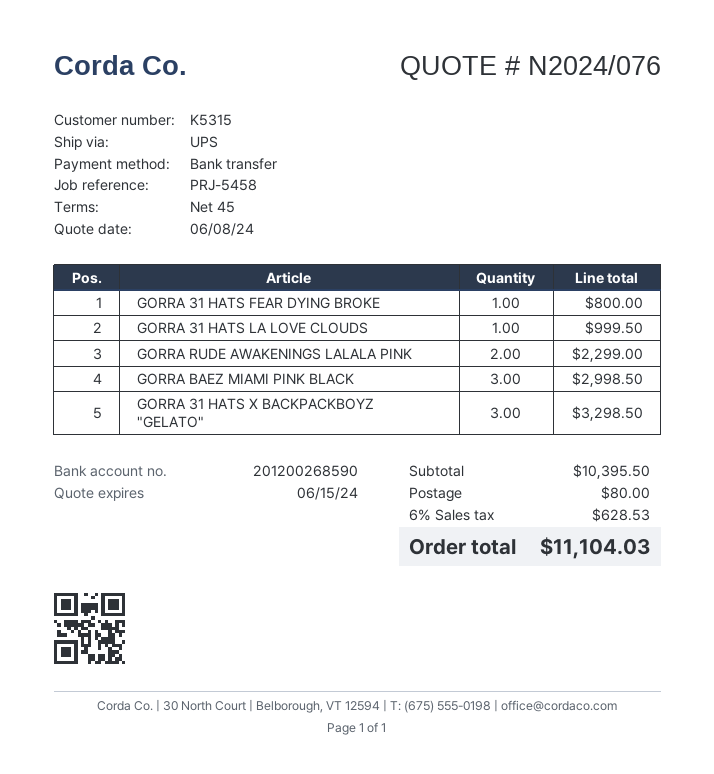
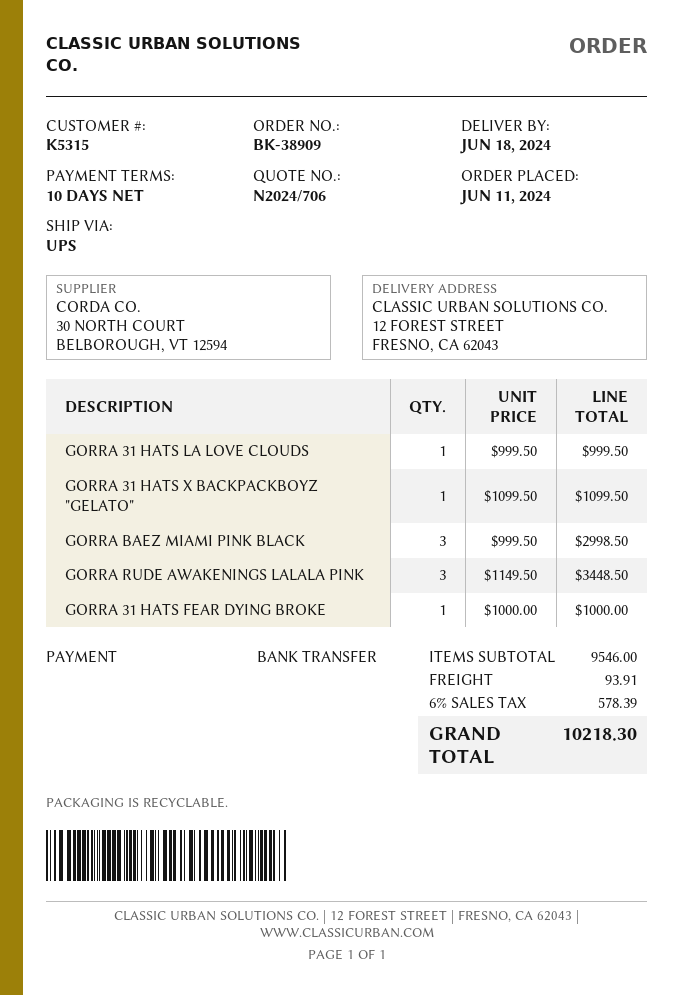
quote number: N2024/076 -> N2024/706
payment terms: 45 days -> 10 days
GORRA 31 HATS FEAR DYING BROKE: 1 for 800.00 -> 1 for 1000.00
GORRA RUDE AWAKENINGS LALALA PINK: 2 for 2299.00 -> 3 for 3448.50
GORRA 31 HATS X BACKPACKBOYZ "GELATO": 3 for 3298.50 -> 1 for 1099.50
subtotal: 10395.50 -> 9546.00
shipping: 80.00 -> 93.91
tax: 6% = 628.53 -> 6% = 578.39
total: 11104.03 -> 10218.30

